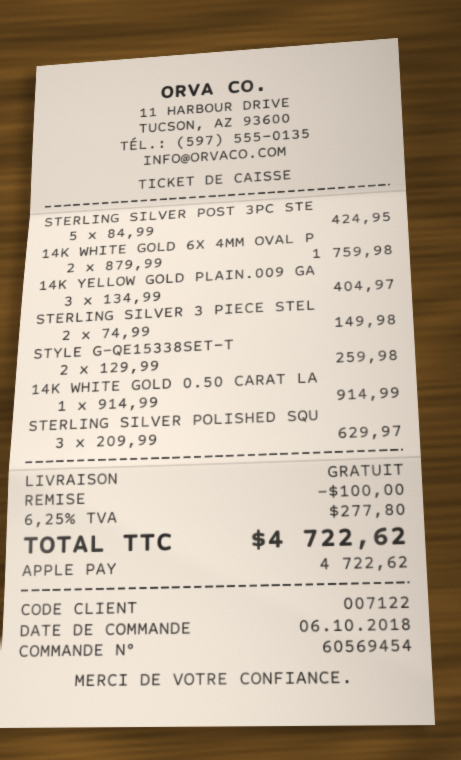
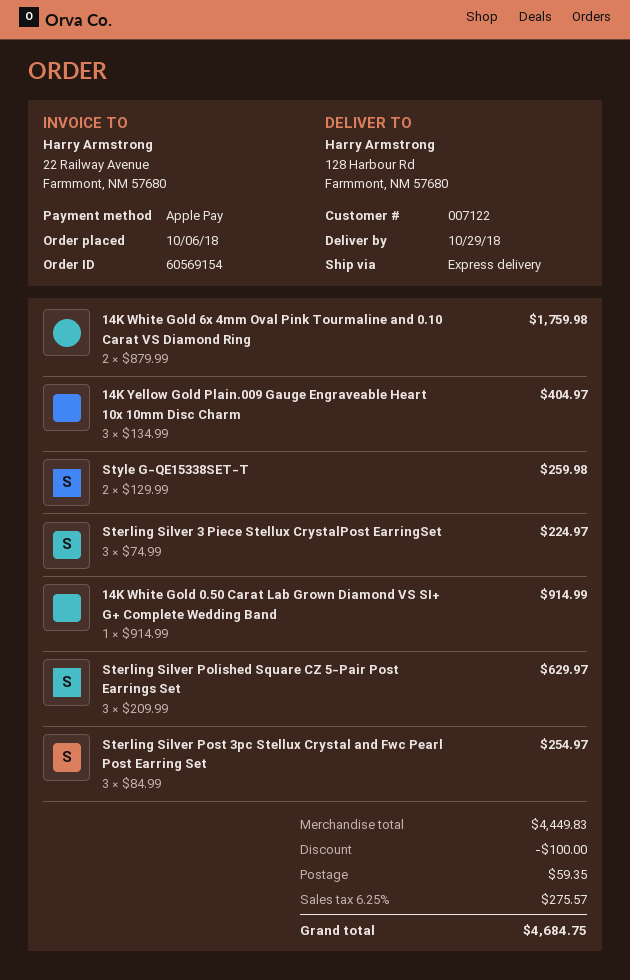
order number: 60569454 -> 60569154
STERLING SILVER POST 3PC STE: 5 x 84.99 = 424.95 -> 3 x 84.99 = 254.97
STERLING SILVER 3 PIECE STEL: 2 x 74.99 = 149.98 -> 3 x 74.99 = 224.97
shipping: 0.00 -> 59.35
tax: 6.25% = 277.80 -> 6.25% = 275.57
total: 4722.62 -> 4684.75

